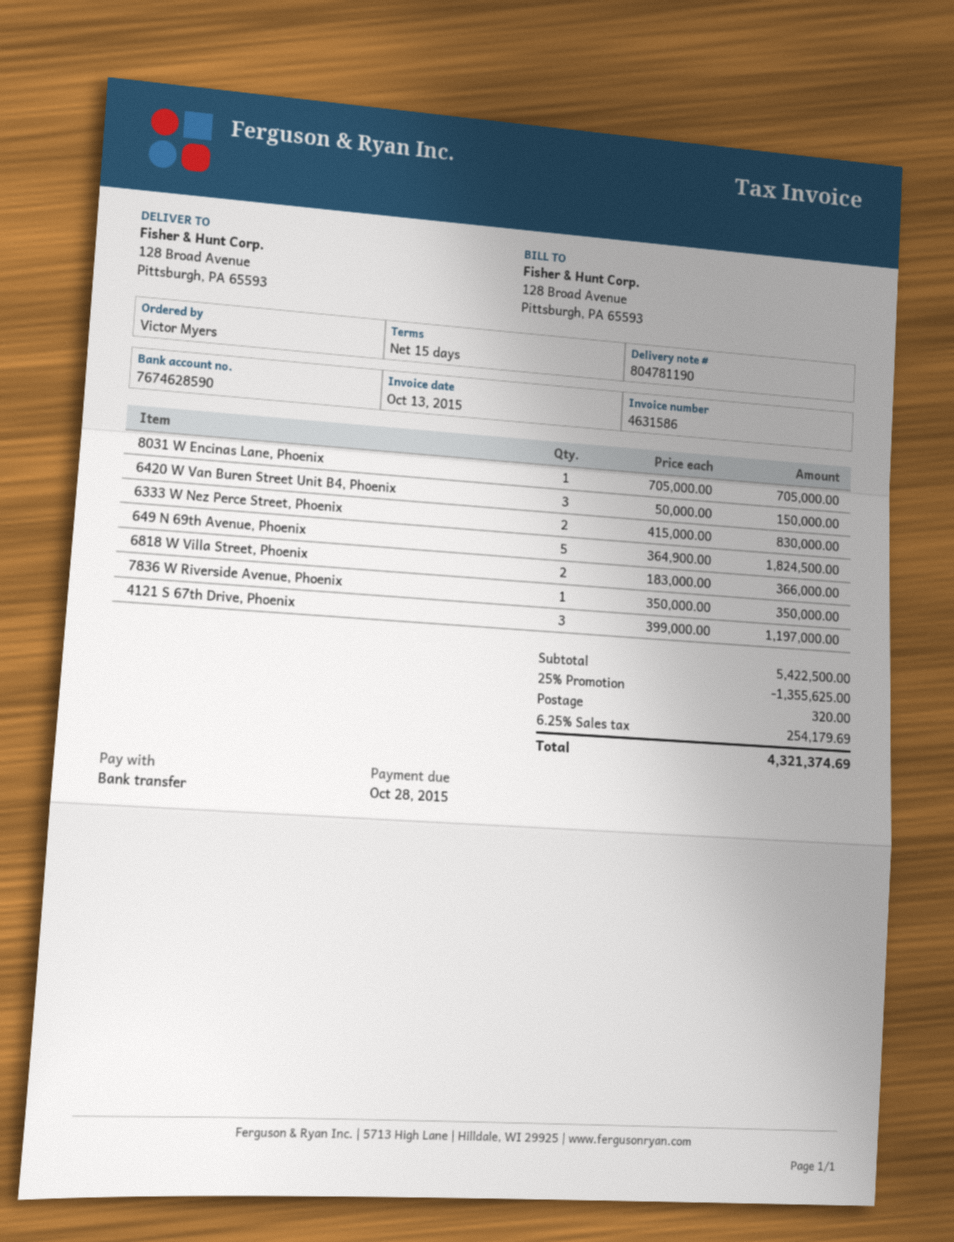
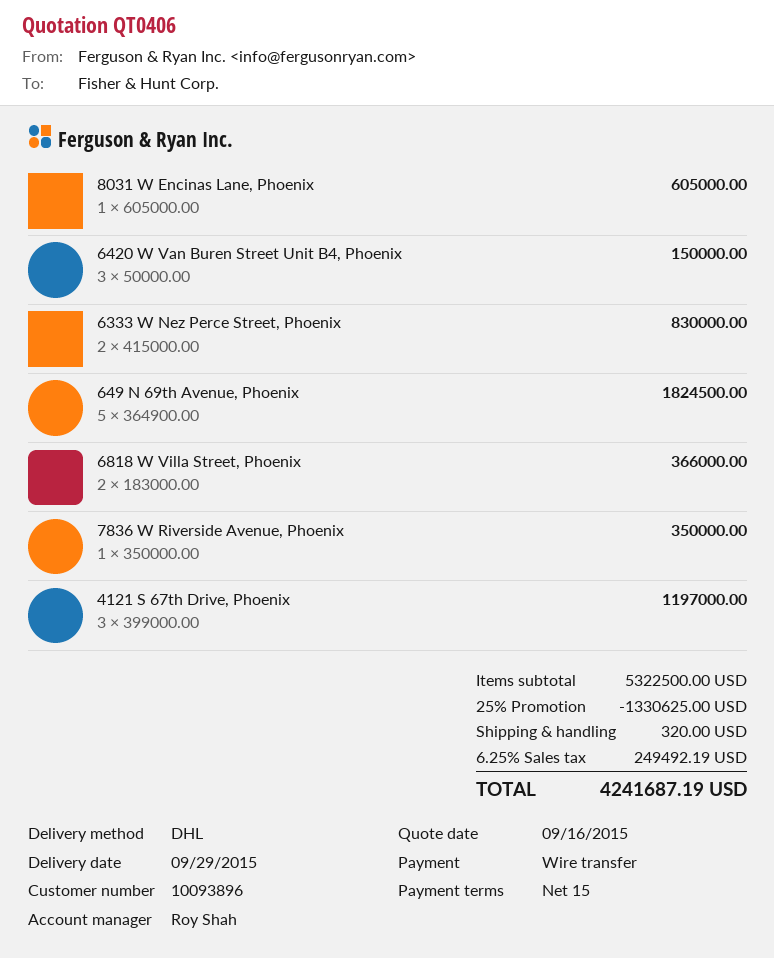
8031 W Encinas Lane, Phoenix: 1 x 705000.00 = 705000.00 -> 1 x 605000.00 = 605000.00
subtotal: 5422500.00 -> 5322500.00
discount: 25% = 1355625.00 -> 25% = 1330625.00
tax: 6.25% = 254179.69 -> 6.25% = 249492.19
total: 4321374.69 -> 4241687.19

